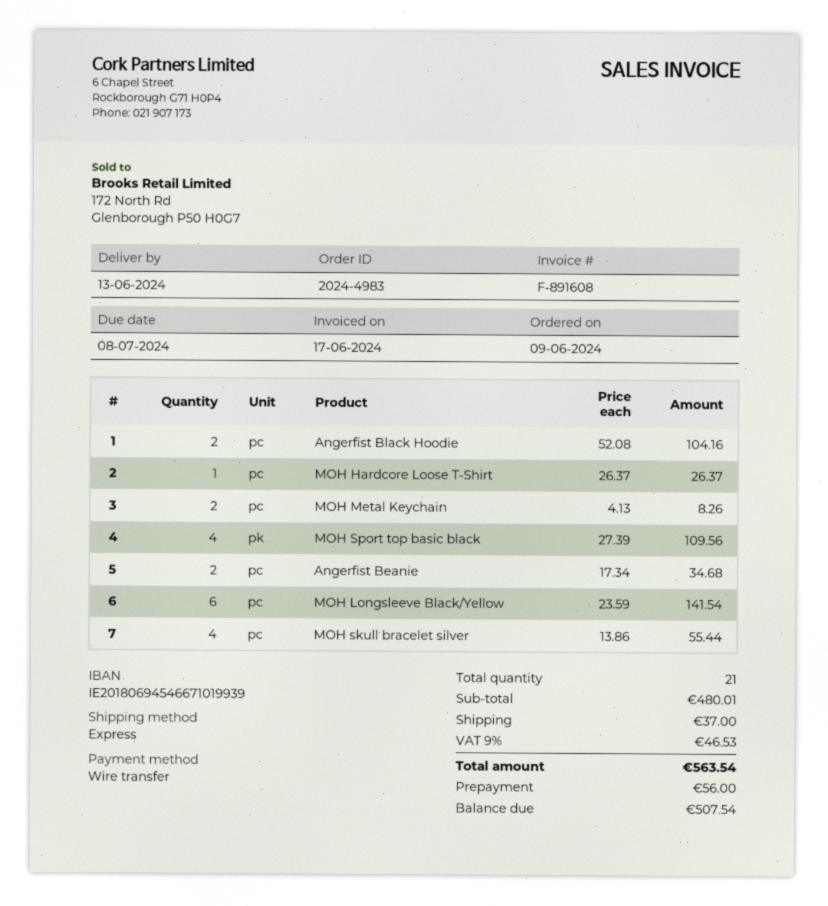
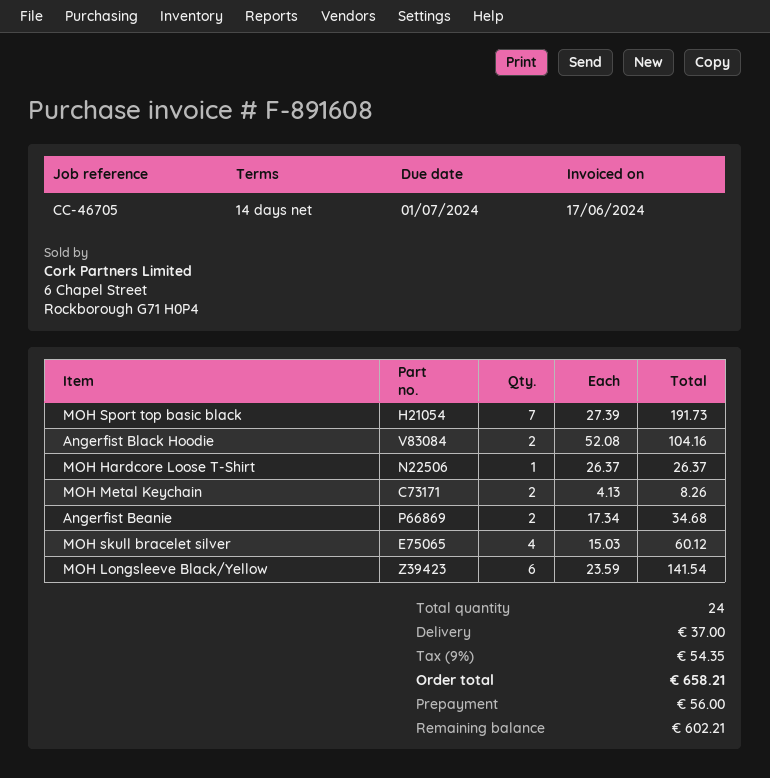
due date: 2024-07-08 -> 2024-07-01
MOH Sport top basic black: 4 x 27.39 = 109.56 -> 7 x 27.39 = 191.73
MOH skull bracelet silver: 4 x 13.86 = 55.44 -> 4 x 15.03 = 60.12
total quantity: 21 -> 24
tax: 9% = 46.53 -> 9% = 54.35
total: 563.54 -> 658.21
balance: 507.54 -> 602.21

